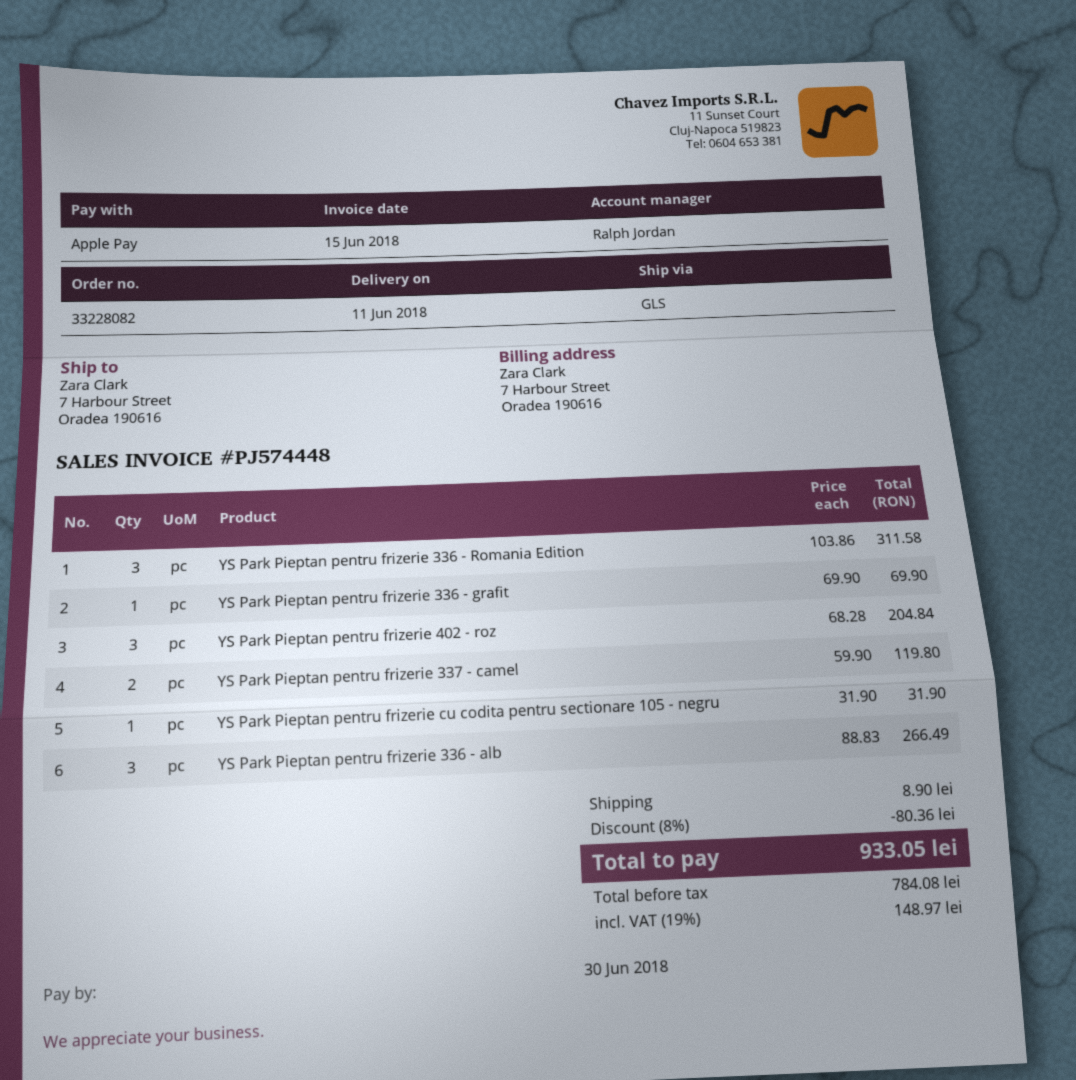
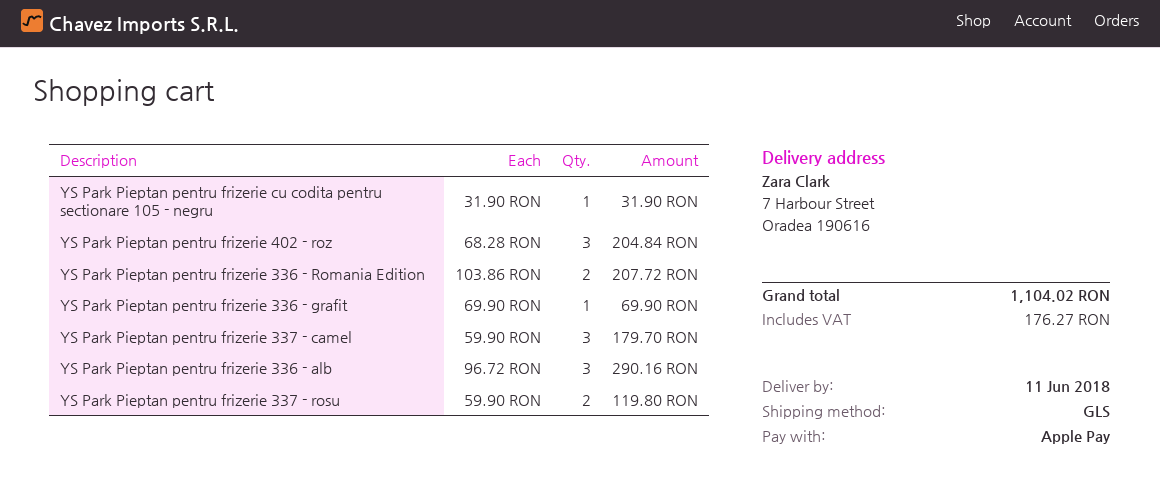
YS Park Pieptan pentru frizerie 336 - Romania Edition: 3 x 103.86 = 311.58 -> 2 x 103.86 = 207.72
YS Park Pieptan pentru frizerie 337 - camel: 2 x 59.90 = 119.80 -> 3 x 59.90 = 179.70
YS Park Pieptan pentru frizerie 336 - alb: 3 x 88.83 = 266.49 -> 3 x 96.72 = 290.16
YS Park Pieptan pentru frizerie 337 - rosu: none -> 2 x 59.90 = 119.80
discount: 8% = 80.36 -> none
shipping: 8.90 -> none
tax: 148.97 -> 176.27
total: 933.05 -> 1104.02

